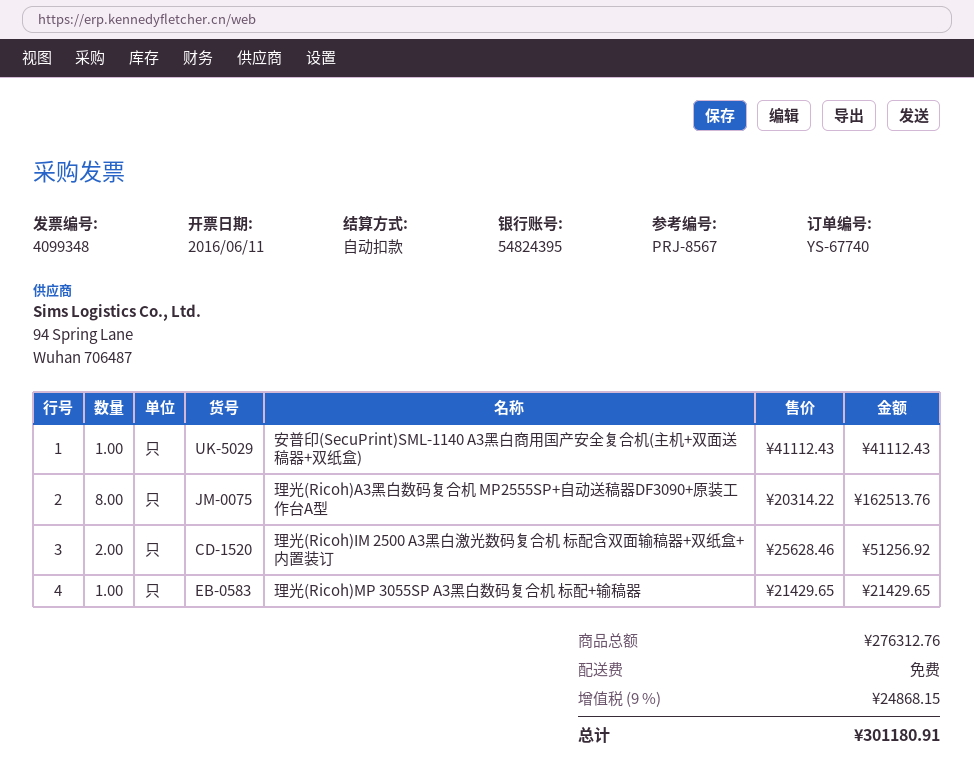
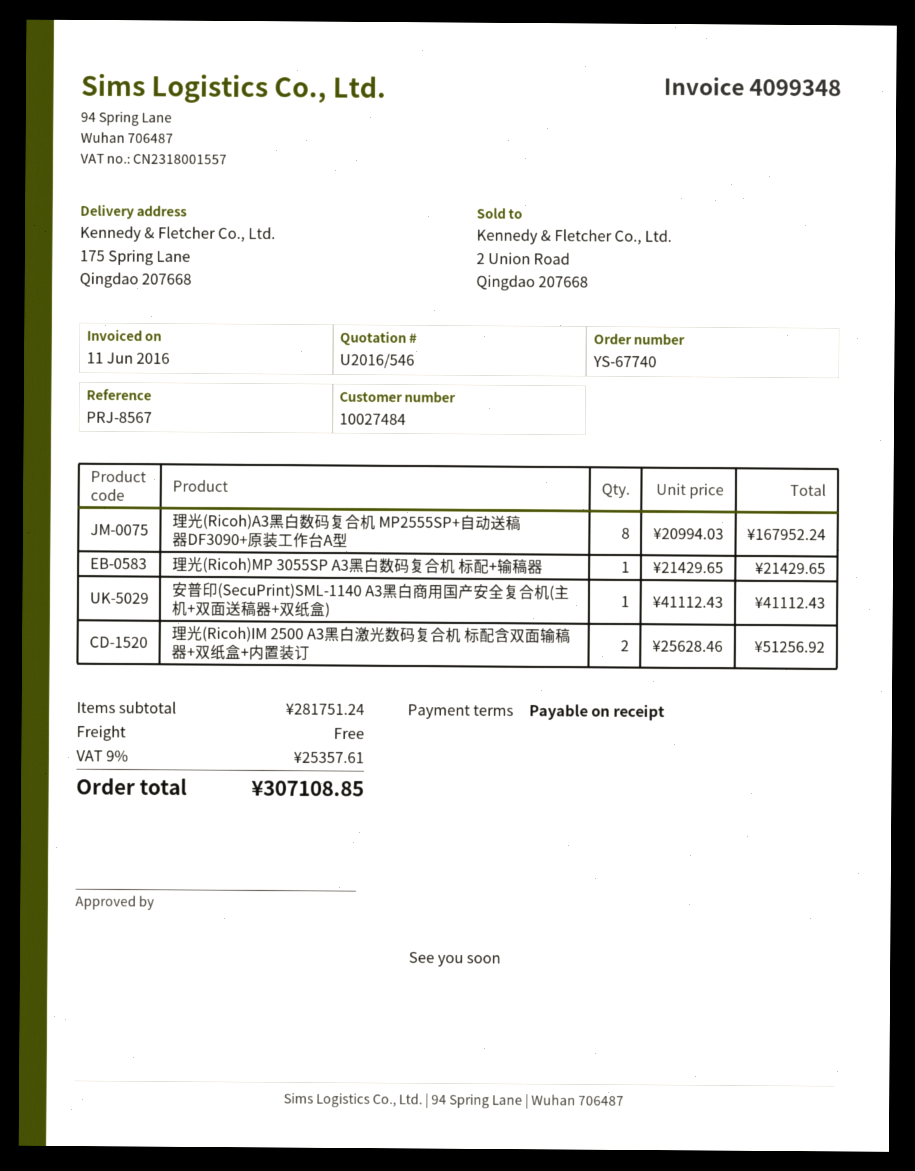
理光(Ricoh)A3黑白数码复合机 MP2555SP+自动送稿器DF3090+原装工作台A型: 8 x 20314.22 = 162513.76 -> 8 x 20994.03 = 167952.24
subtotal: 276312.76 -> 281751.24
tax: 9% = 24868.15 -> 9% = 25357.61
total: 301180.91 -> 307108.85

